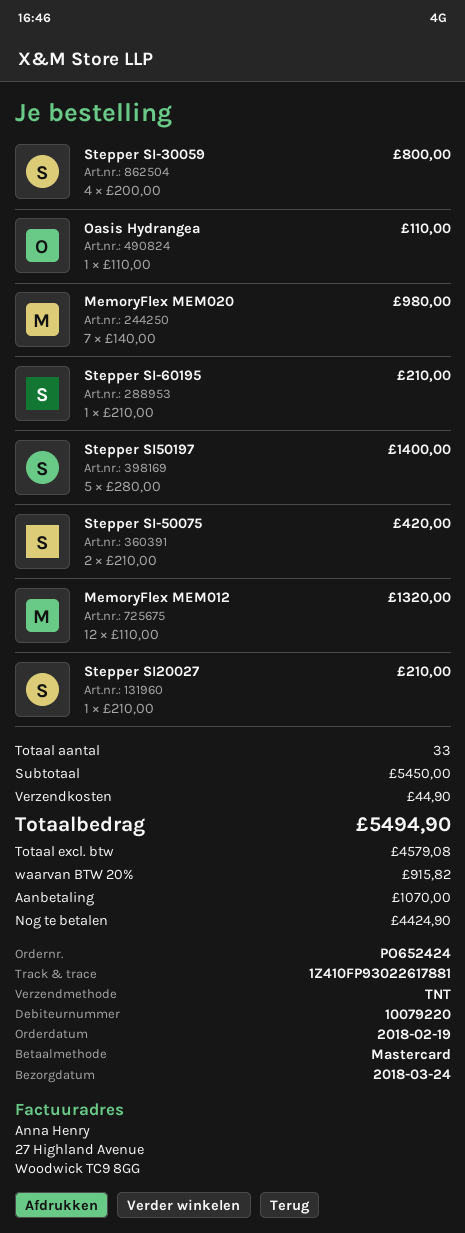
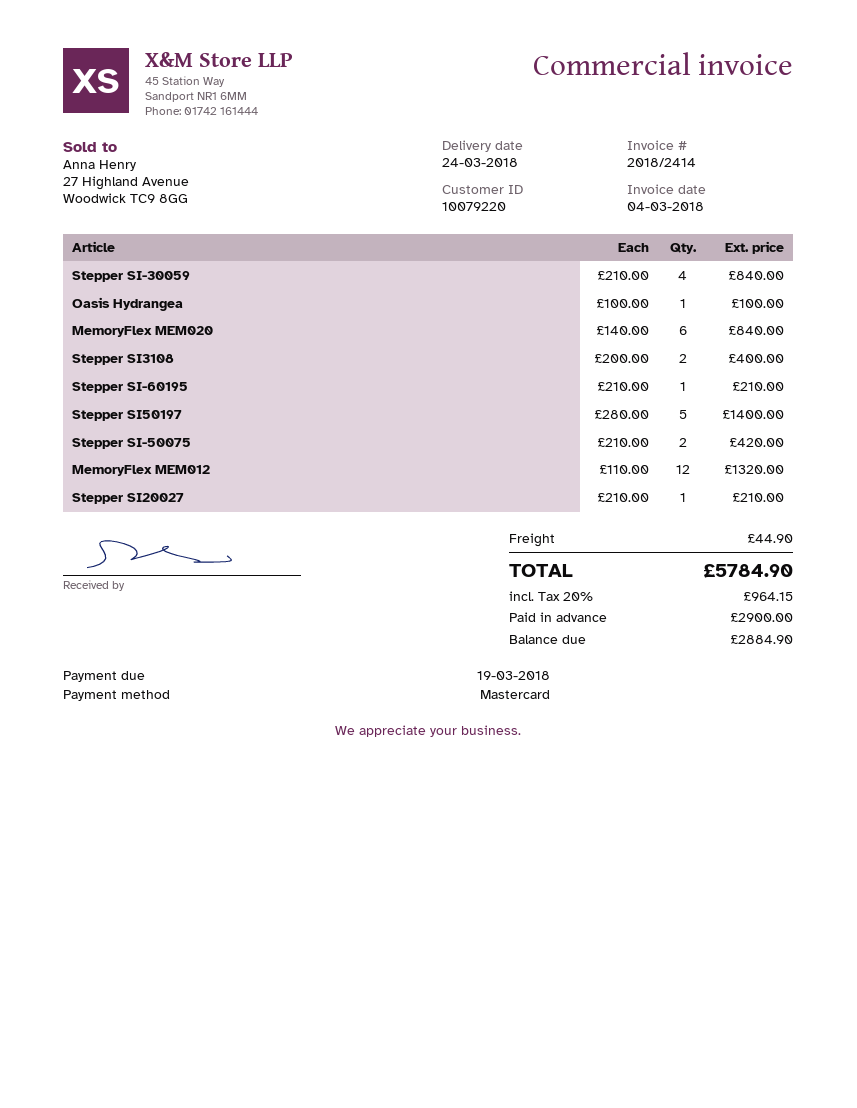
Stepper SI-30059: 4 x 200.00 = 800.00 -> 4 x 210.00 = 840.00
Oasis Hydrangea: 1 x 110.00 = 110.00 -> 1 x 100.00 = 100.00
MemoryFlex MEM020: 7 x 140.00 = 980.00 -> 6 x 140.00 = 840.00
Stepper SI3108: none -> 2 x 200.00 = 400.00
tax: 20% = 915.82 -> 20% = 964.15
total: 5494.90 -> 5784.90
deposit: 1070.00 -> 2900.00
balance: 4424.90 -> 2884.90

